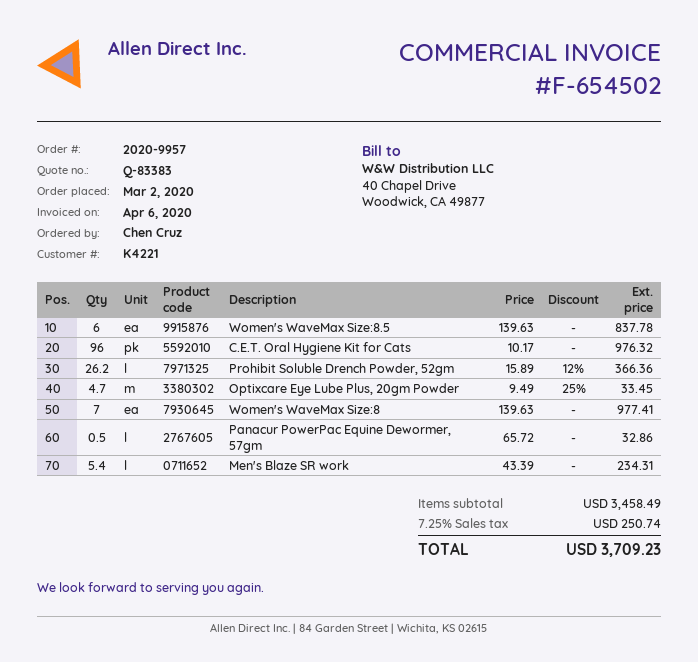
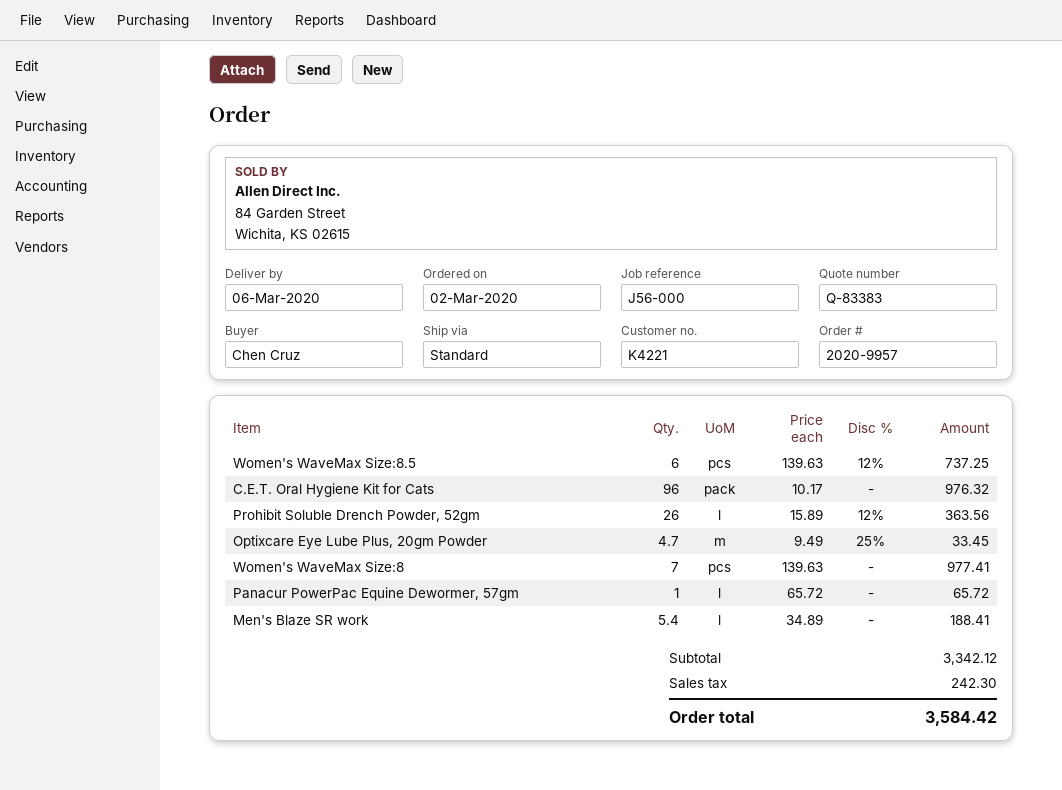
Women's WaveMax Size:8.5: 6 x 139.63 = 837.78 -> 6 x 139.63 - 12% = 737.25
Prohibit Soluble Drench Powder, 52gm: 26.2 x 15.89 - 12% = 366.36 -> 26 x 15.89 - 12% = 363.56
Panacur PowerPac Equine Dewormer, 57gm: 0.5 x 65.72 = 32.86 -> 1 x 65.72 = 65.72
Men's Blaze SR work: 5.4 x 43.39 = 234.31 -> 5.4 x 34.89 = 188.41
subtotal: 3458.49 -> 3342.12
tax: 250.74 -> 242.30
total: 3709.23 -> 3584.42

